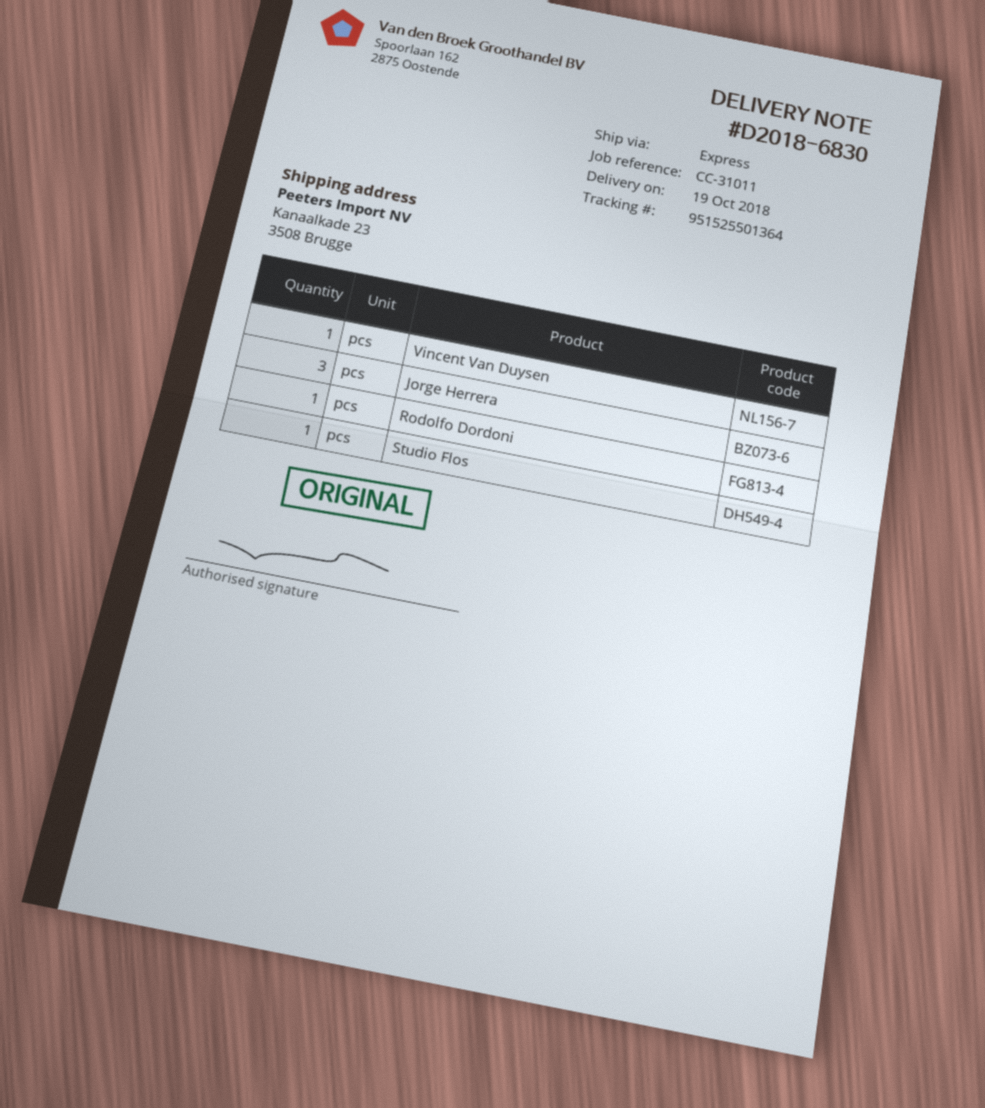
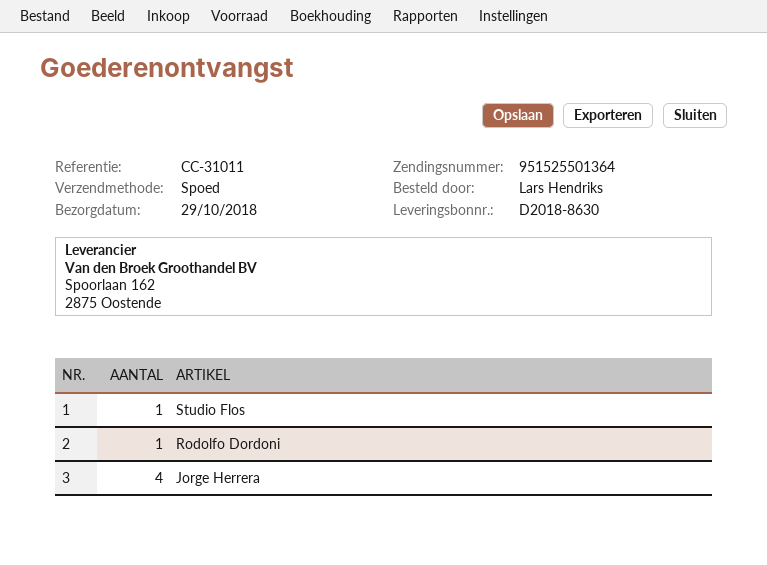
delivery note number: D2018-6830 -> D2018-8630
delivery date: 2018-10-19 -> 2018-10-29
Vincent Van Duysen: 1 -> none
Jorge Herrera: 3 -> 4

